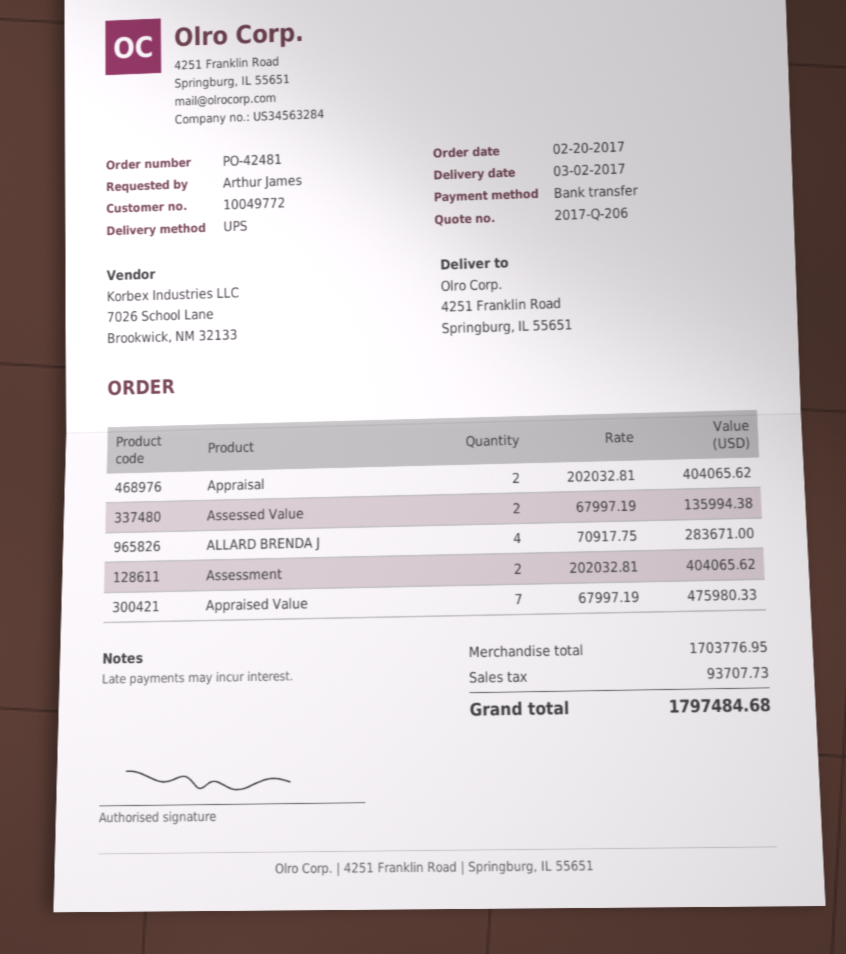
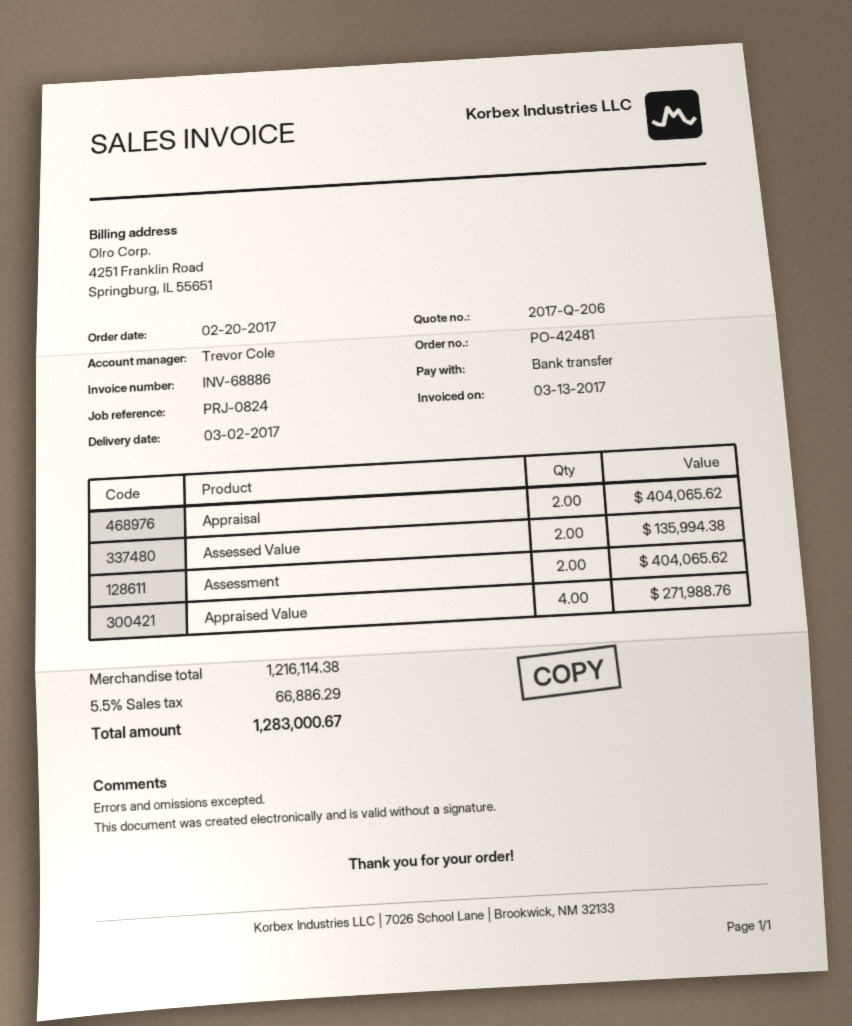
ALLARD BRENDA J: 4 for 283671.00 -> none
Appraised Value: 7 for 475980.33 -> 4 for 271988.76
subtotal: 1703776.95 -> 1216114.38
tax: 93707.73 -> 66886.29
total: 1797484.68 -> 1283000.67

